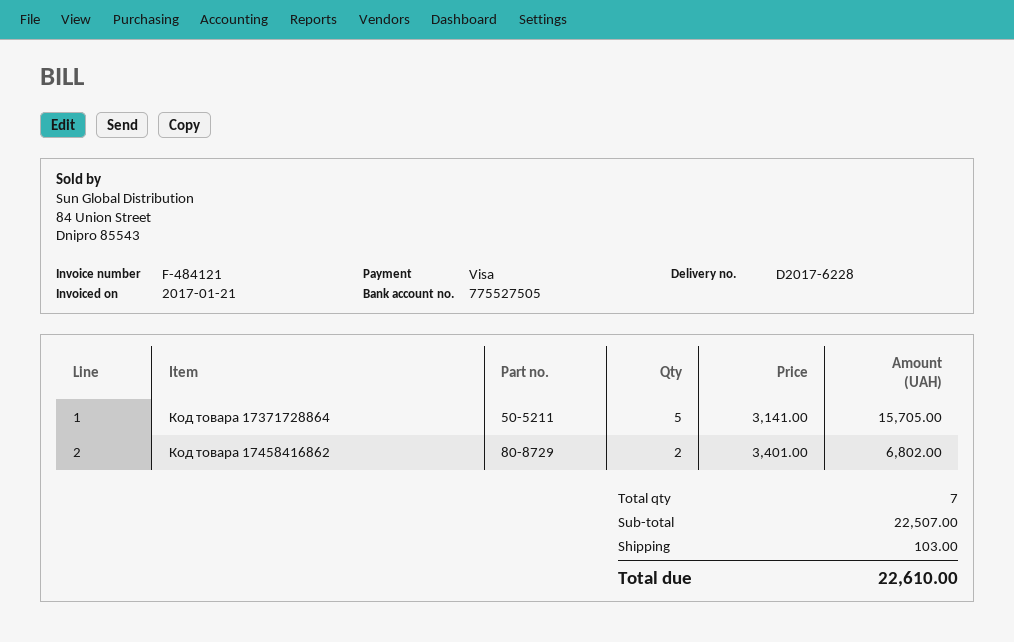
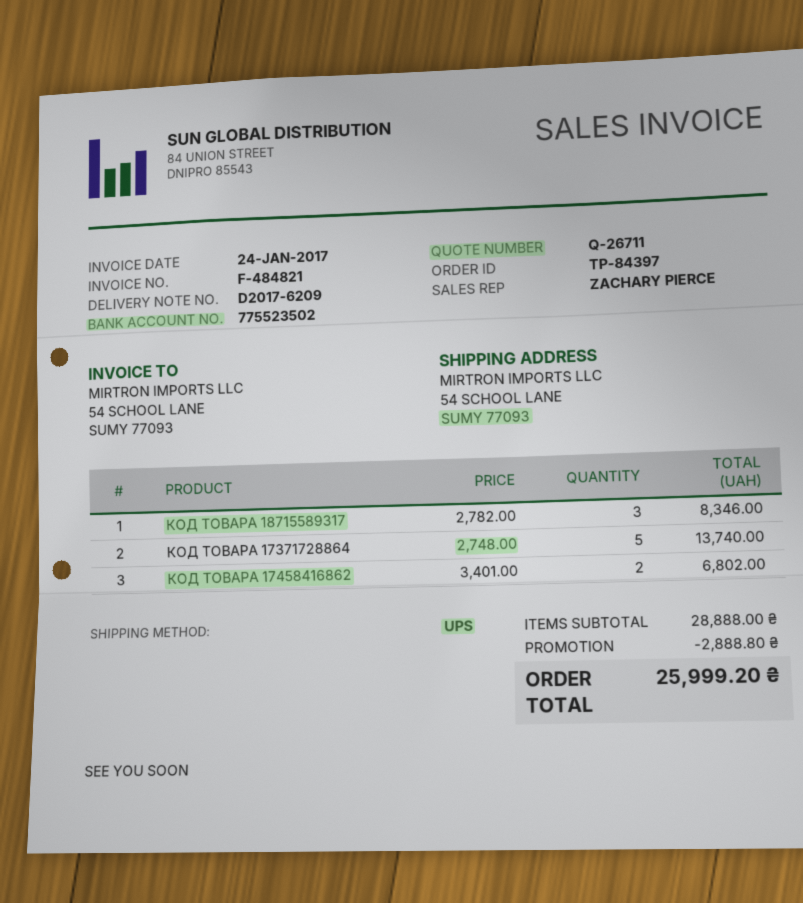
delivery note number: D2017-6228 -> D2017-6209
invoice number: F-484121 -> F-484821
invoice date: 2017-01-21 -> 2017-01-24
bank account: 775527505 -> 775523502
Код товара 17371728864: 5 x 3141.00 = 15705.00 -> 5 x 2748.00 = 13740.00
КОД ТОВАРА 18715589317: none -> 3 x 2782.00 = 8346.00
subtotal: 22507.00 -> 28888.00
discount: none -> 2888.80
shipping: 103.00 -> none
total: 22610.00 -> 25999.20

